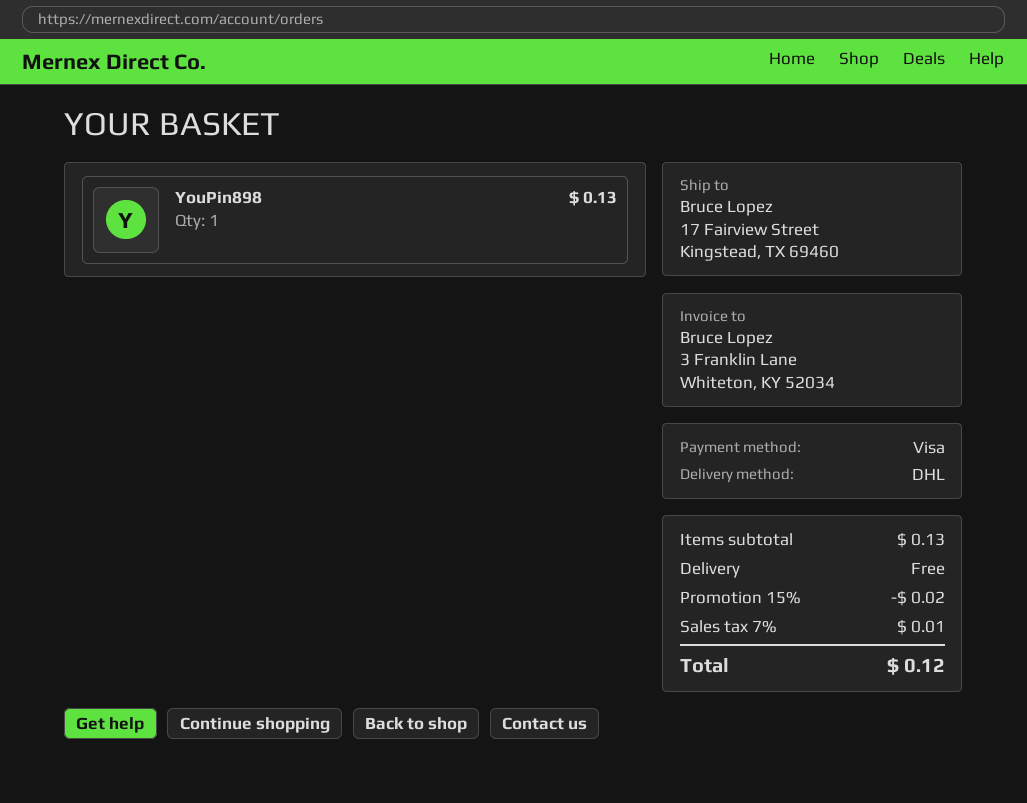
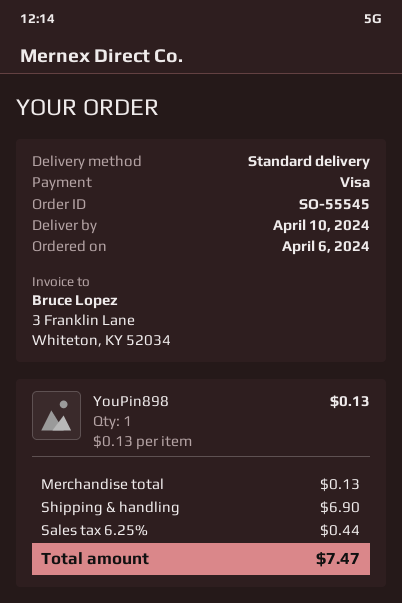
shipping method: DHL -> standard
discount: 15% = 0.02 -> none
shipping: 0.00 -> 6.90
tax: 7% = 0.01 -> 6.25% = 0.44
total: 0.12 -> 7.47

